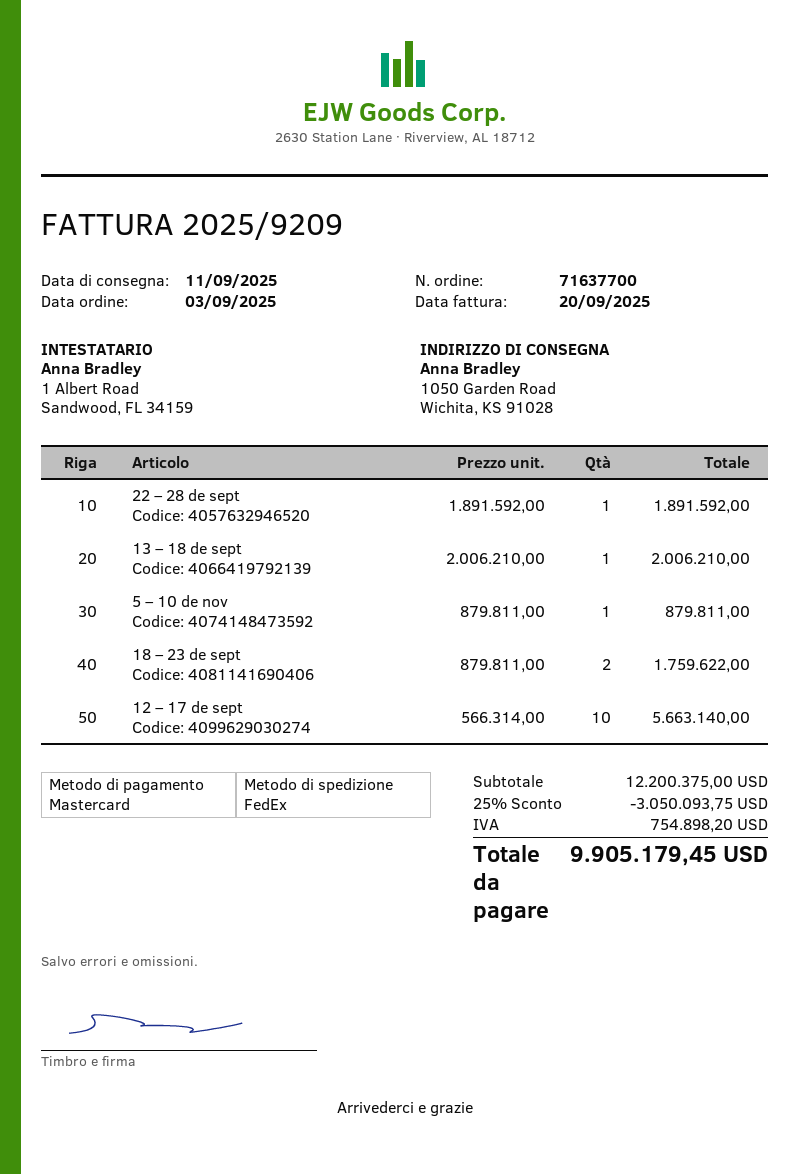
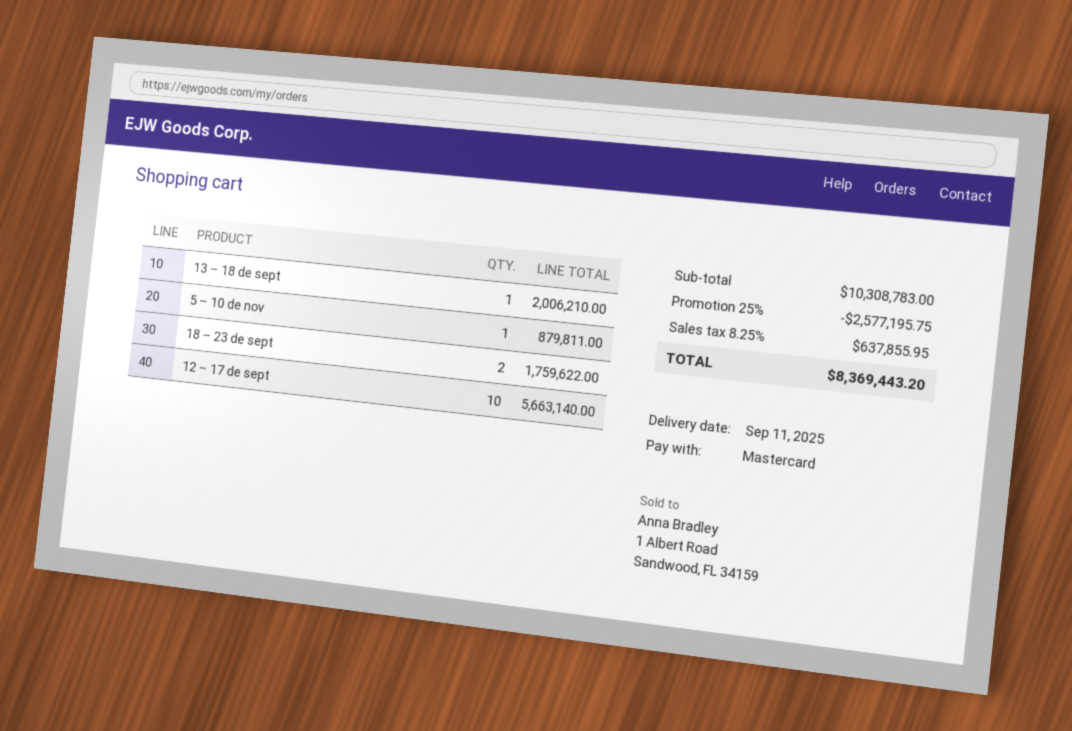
22 – 28 de sept: 1 for 1891592.00 -> none
subtotal: 12200375.00 -> 10308783.00
discount: 25% = 3050093.75 -> 25% = 2577195.75
tax: 754898.20 -> 637855.95
total: 9905179.45 -> 8369443.20

